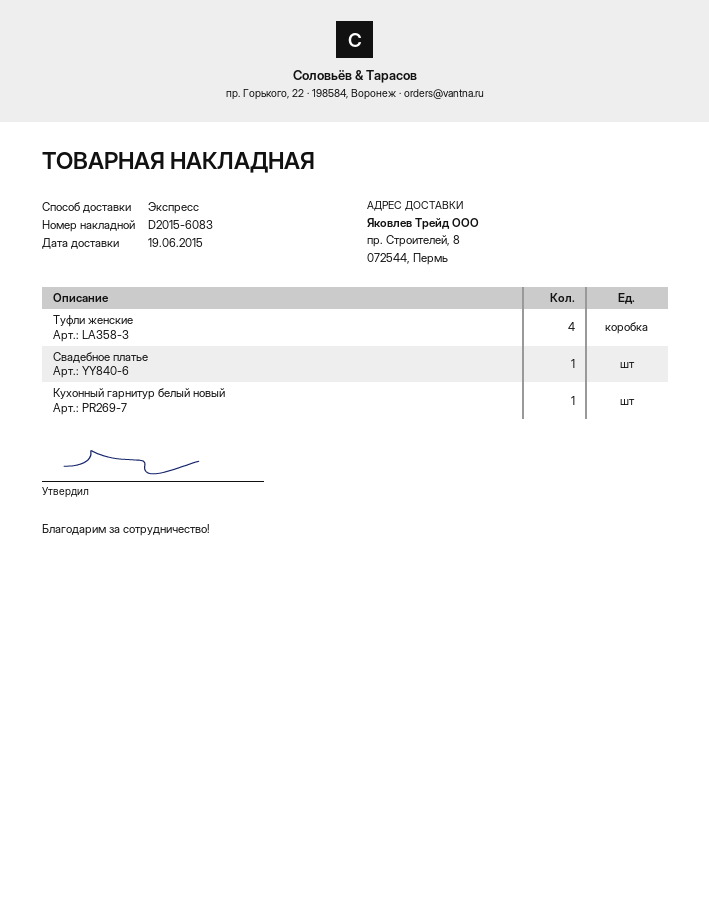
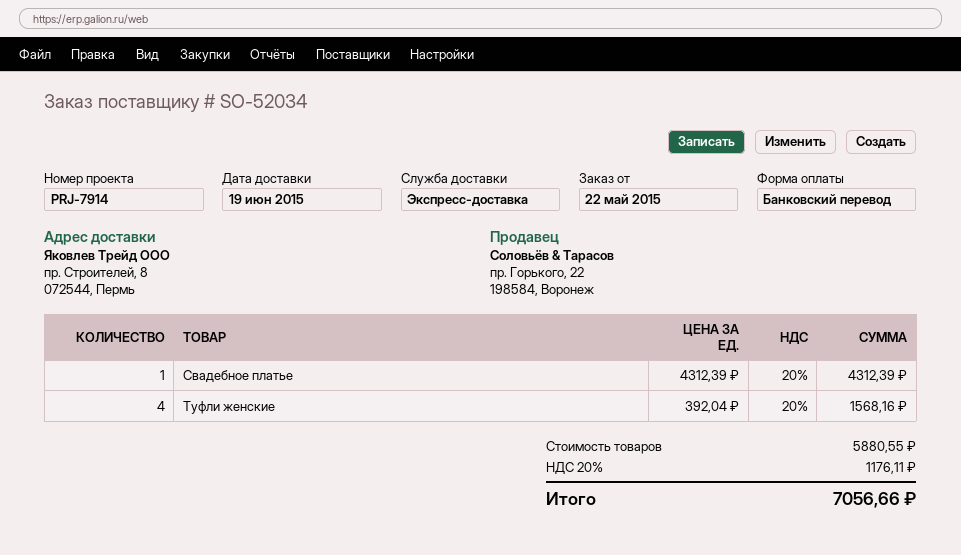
Кухонный гарнитур белый новый: 1 -> none

